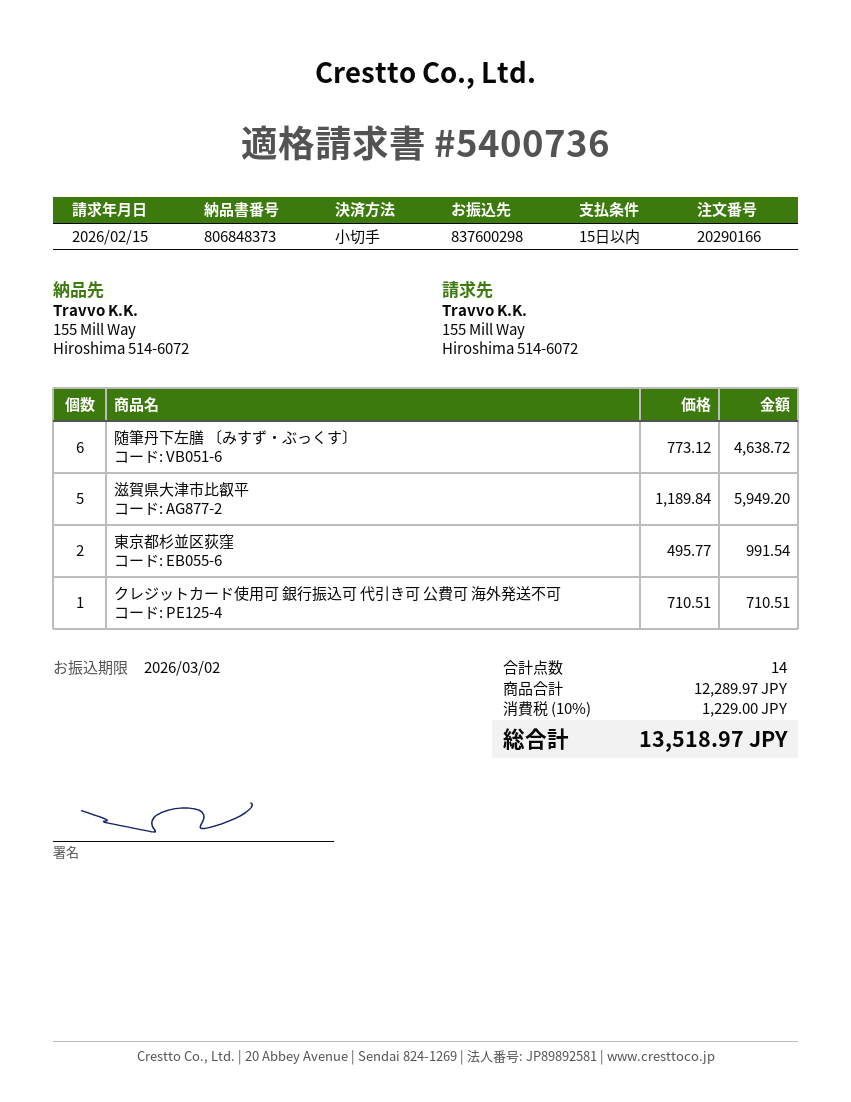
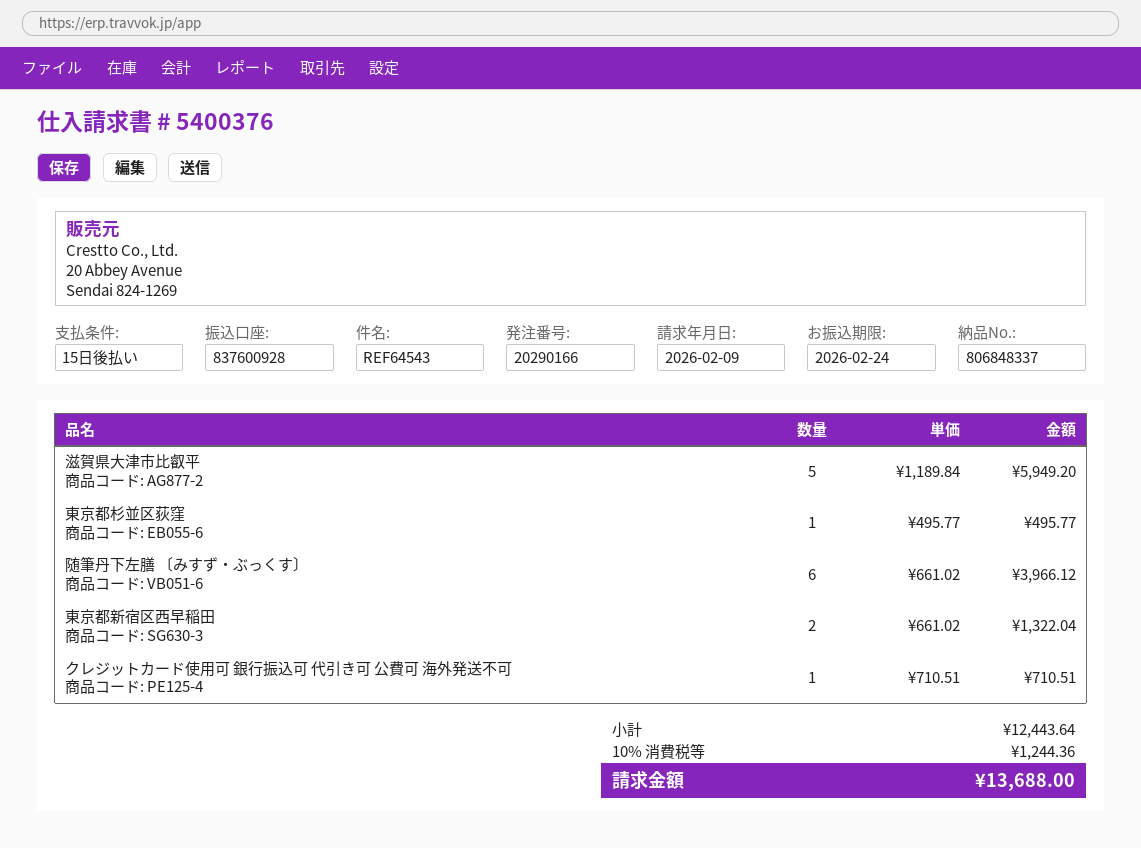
delivery note number: 806848373 -> 806848337
invoice number: 5400736 -> 5400376
invoice date: 2026-02-15 -> 2026-02-09
due date: 2026-03-02 -> 2026-02-24
bank account: 837600298 -> 837600928
随筆丹下左膳 〔みすず・ぶっくす〕: 6 x 773.12 = 4638.72 -> 6 x 661.02 = 3966.12
東京都杉並区荻窪: 2 x 495.77 = 991.54 -> 1 x 495.77 = 495.77
東京都新宿区西早稲田: none -> 2 x 661.02 = 1322.04
subtotal: 12289.97 -> 12443.64
tax: 10% = 1229.00 -> 10% = 1244.36
total: 13518.97 -> 13688.00

